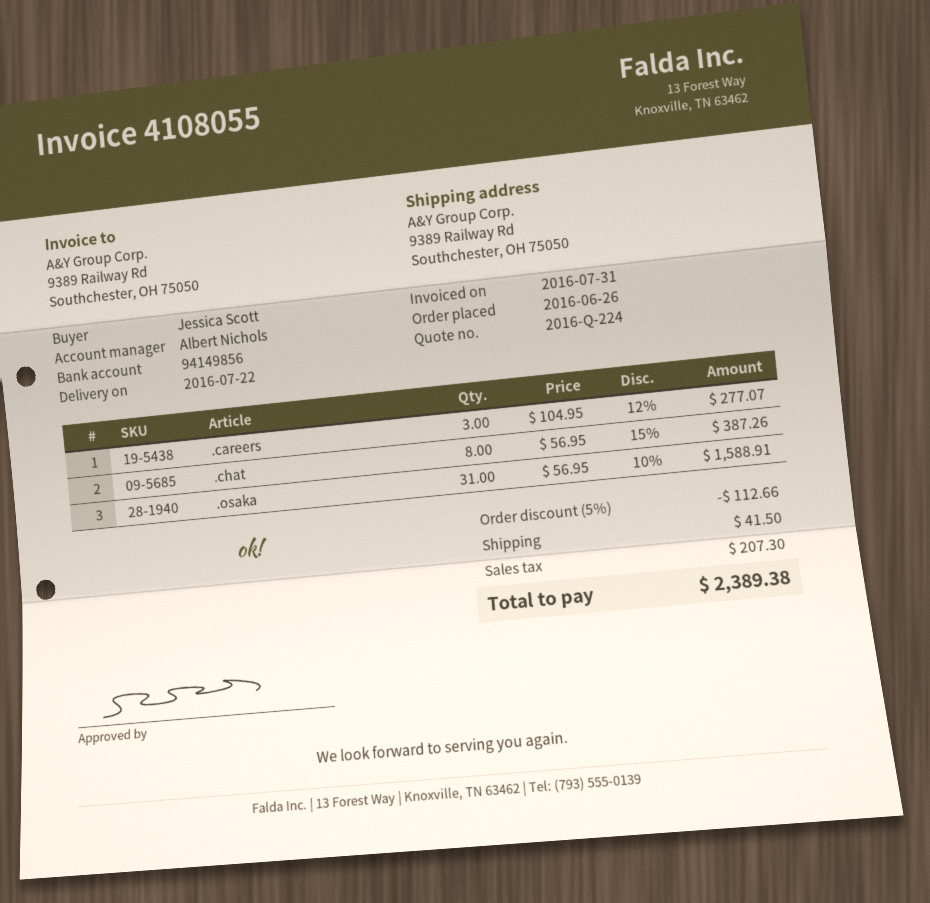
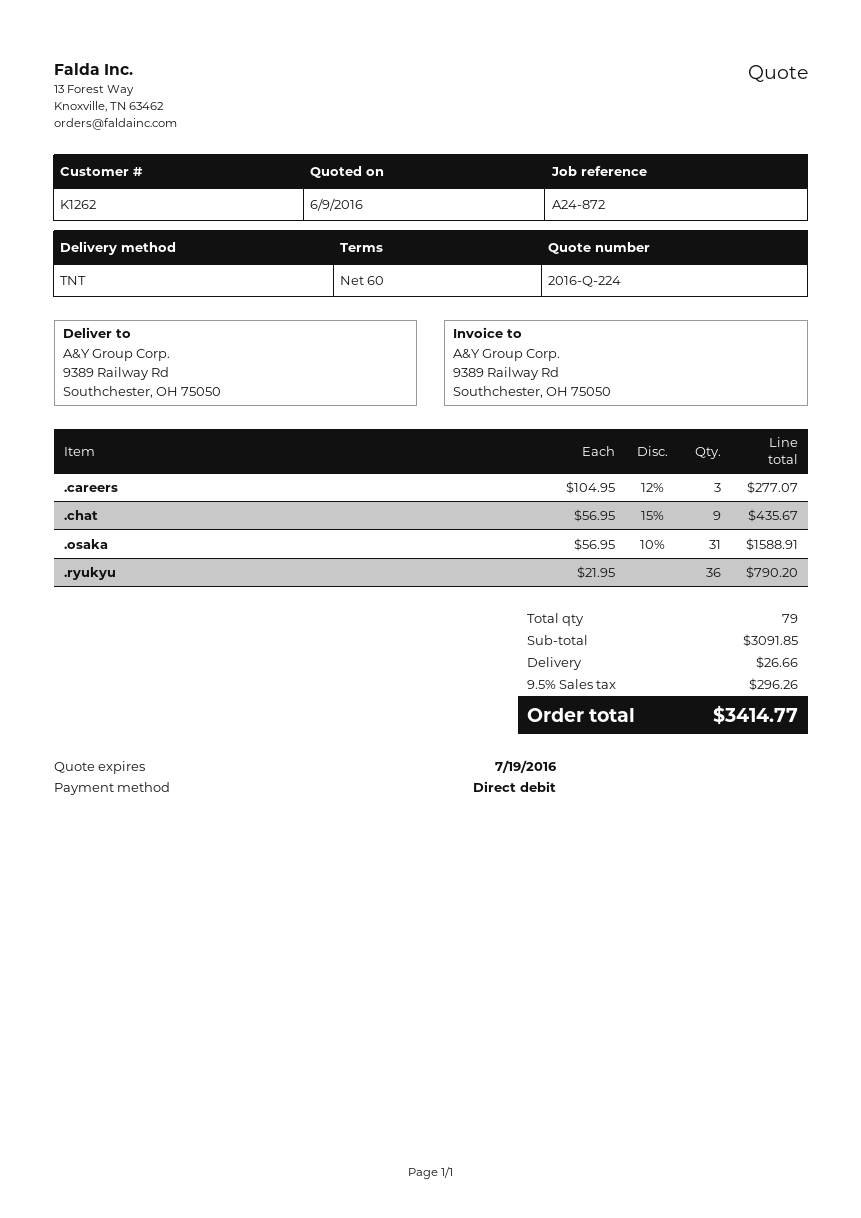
.chat: 8 x 56.95 - 15% = 387.26 -> 9 x 56.95 - 15% = 435.67
.ryukyu: none -> 36 x 21.95 = 790.20
discount: 5% = 112.66 -> none
shipping: 41.50 -> 26.66
tax: 207.30 -> 296.26
total: 2389.38 -> 3414.77

